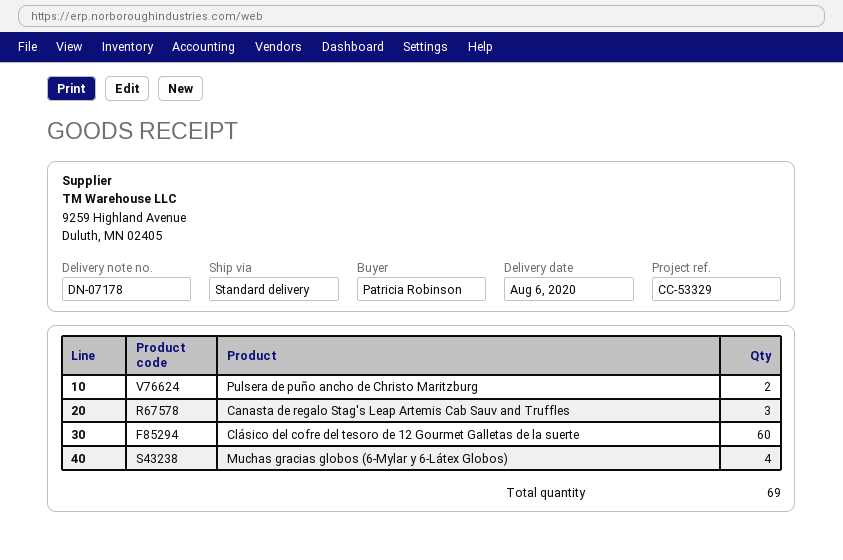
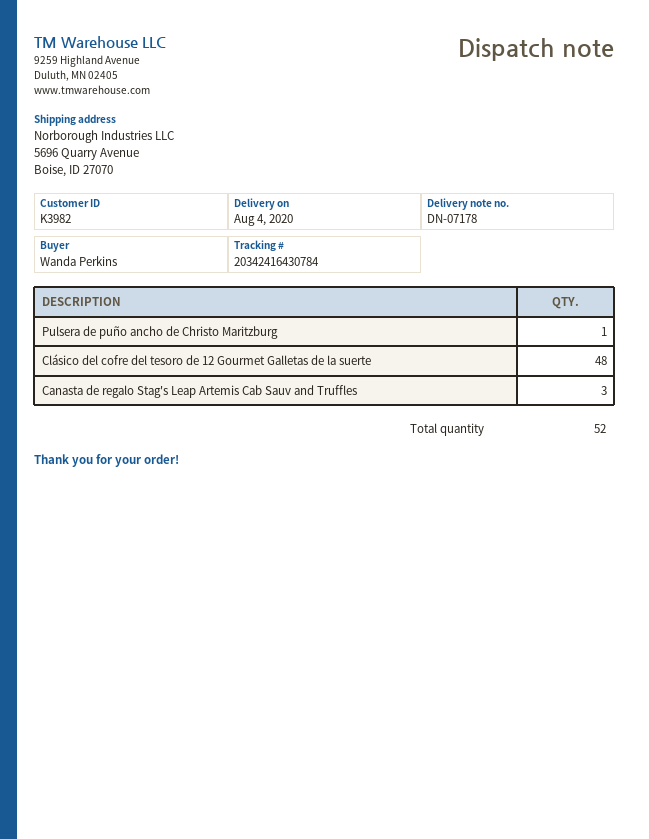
delivery date: 2020-08-06 -> 2020-08-04
ordered by: Patricia Robinson -> Wanda Perkins
Pulsera de puño ancho de Christo Maritzburg: 2 -> 1
Clásico del cofre del tesoro de 12 Gourmet Galletas de la suerte: 60 -> 48
Muchas gracias globos (6-Mylar y 6-Látex Globos): 4 -> none
total quantity: 69 -> 52

